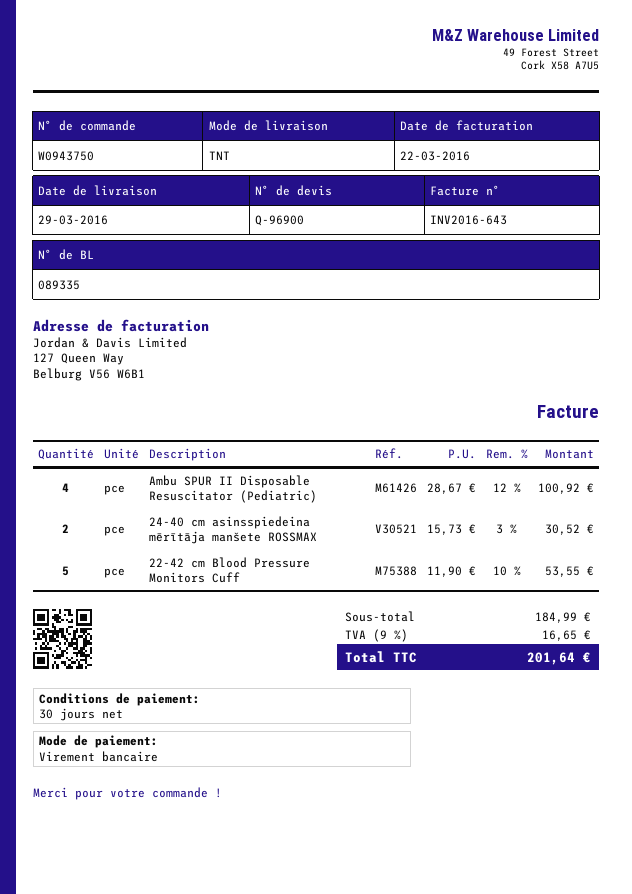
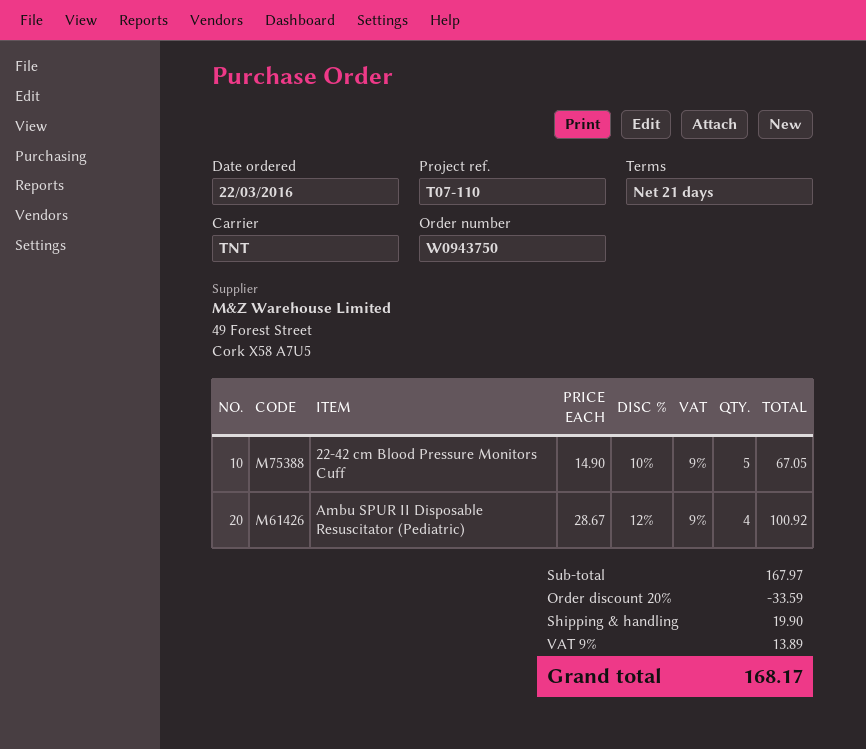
payment terms: 30 days -> 21 days
24-40 cm asinsspiedeina mērītāja manšete ROSSMAX: 2 x 15.73 - 3% = 30.52 -> none
22-42 cm Blood Pressure Monitors Cuff: 5 x 11.90 - 10% = 53.55 -> 5 x 14.90 - 10% = 67.05
subtotal: 184.99 -> 167.97
discount: none -> 20% = 33.59
shipping: none -> 19.90
tax: 9% = 16.65 -> 9% = 13.89
total: 201.64 -> 168.17

